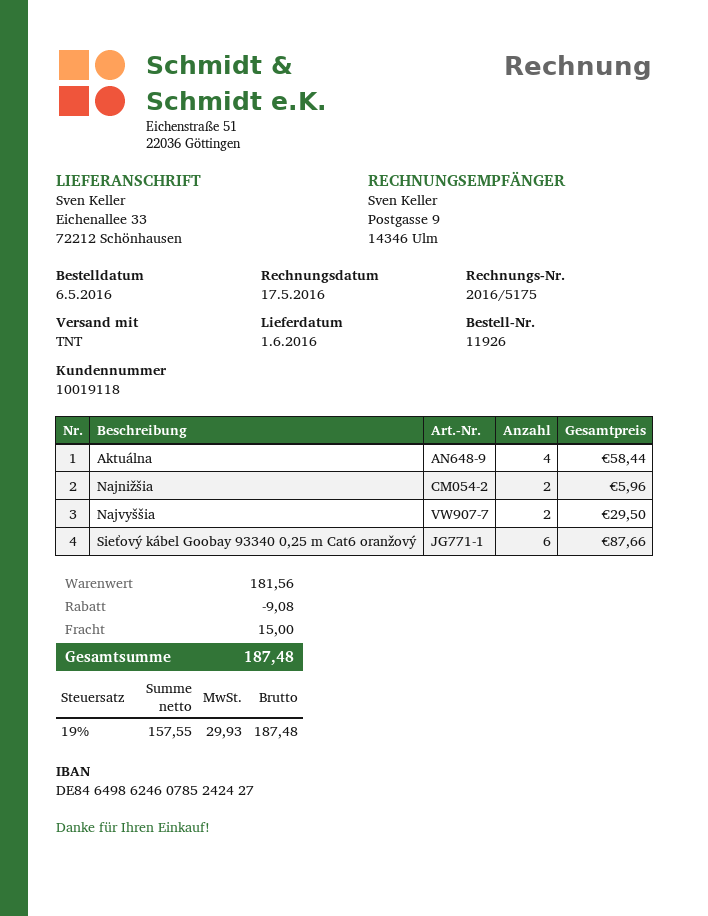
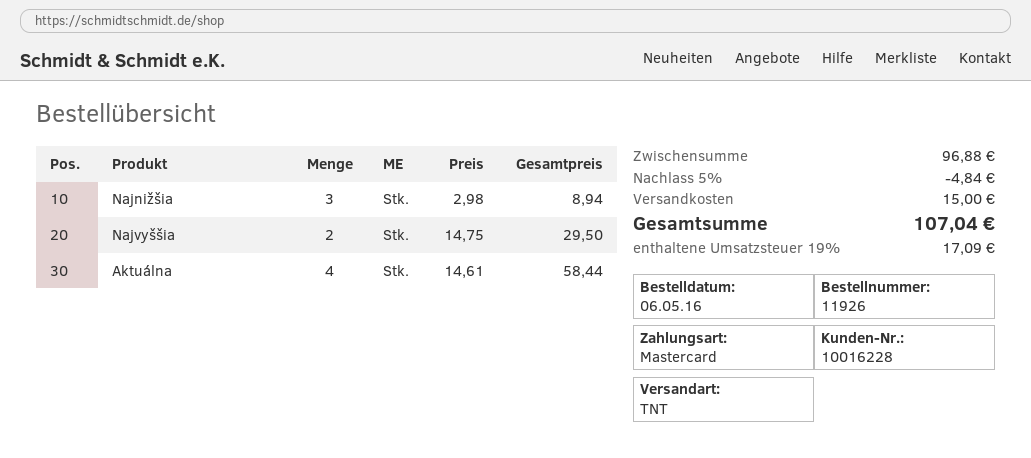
customer number: 10019118 -> 10016228
Najnižšia: 2 for 5.96 -> 3 for 8.94
Sieťový kábel Goobay 93340 0,25 m Cat6 oranžový: 6 for 87.66 -> none
subtotal: 181.56 -> 96.88
discount: 9.08 -> 4.84
tax: 19% = 29.93 -> 19% = 17.09
total: 187.48 -> 107.04

